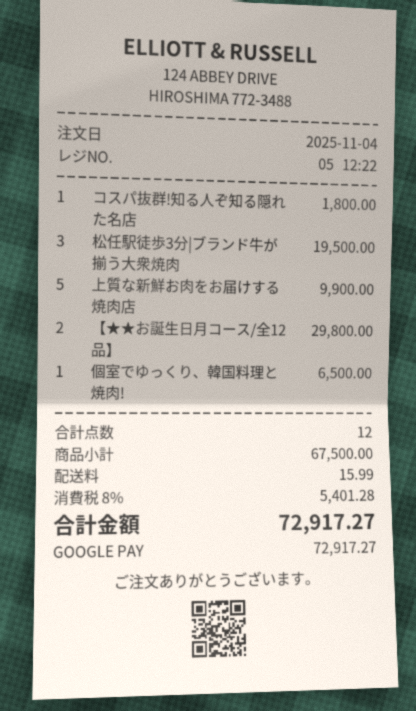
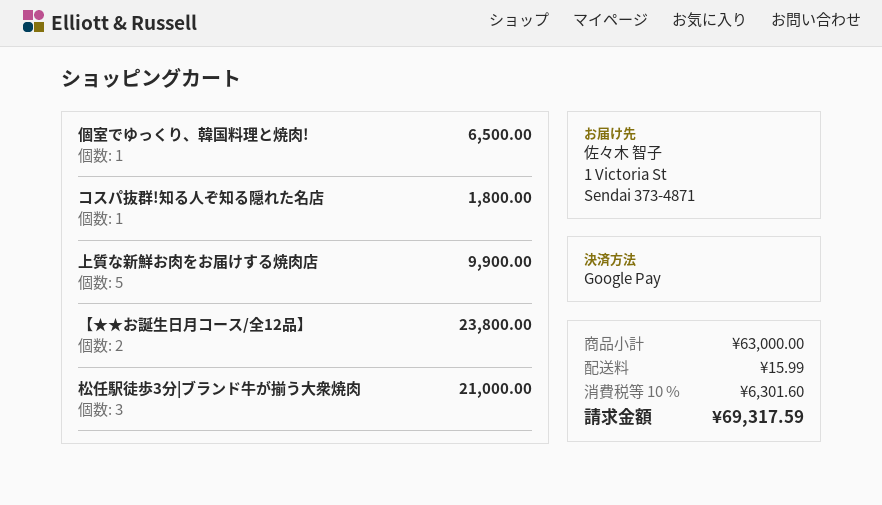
松任駅徒歩3分|ブランド牛が揃う大衆焼肉: 3 for 19500.00 -> 3 for 21000.00
【★★お誕生日月コース/全12品】: 2 for 29800.00 -> 2 for 23800.00
subtotal: 67500.00 -> 63000.00
tax: 8% = 5401.28 -> 10% = 6301.60
total: 72917.27 -> 69317.59

